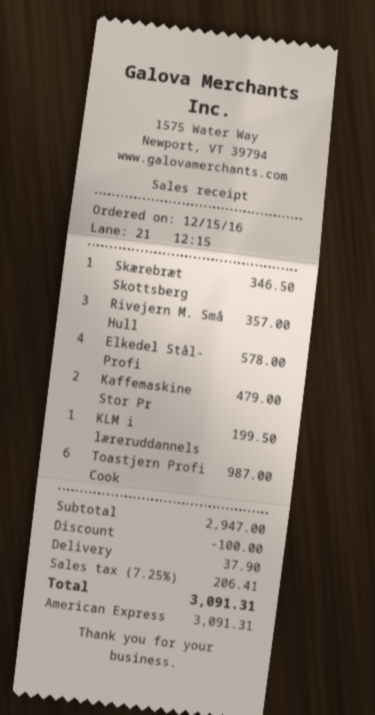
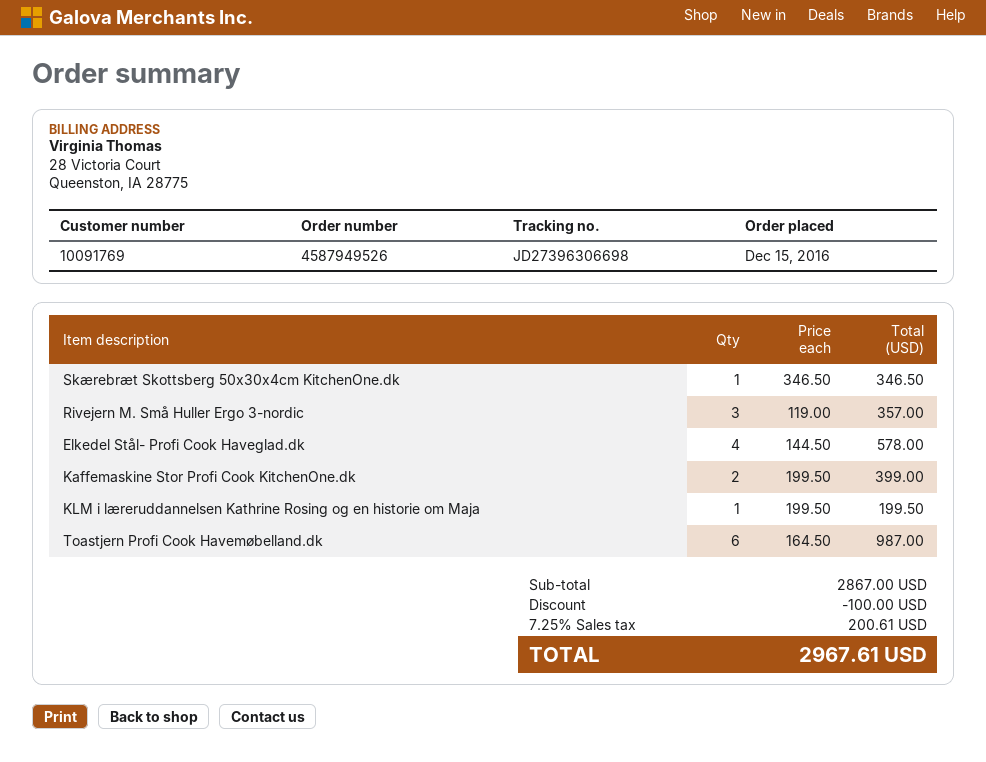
Kaffemaskine Stor Pr: 2 for 479.00 -> 2 for 399.00
subtotal: 2947.00 -> 2867.00
shipping: 37.90 -> none
tax: 7.25% = 206.41 -> 7.25% = 200.61
total: 3091.31 -> 2967.61

